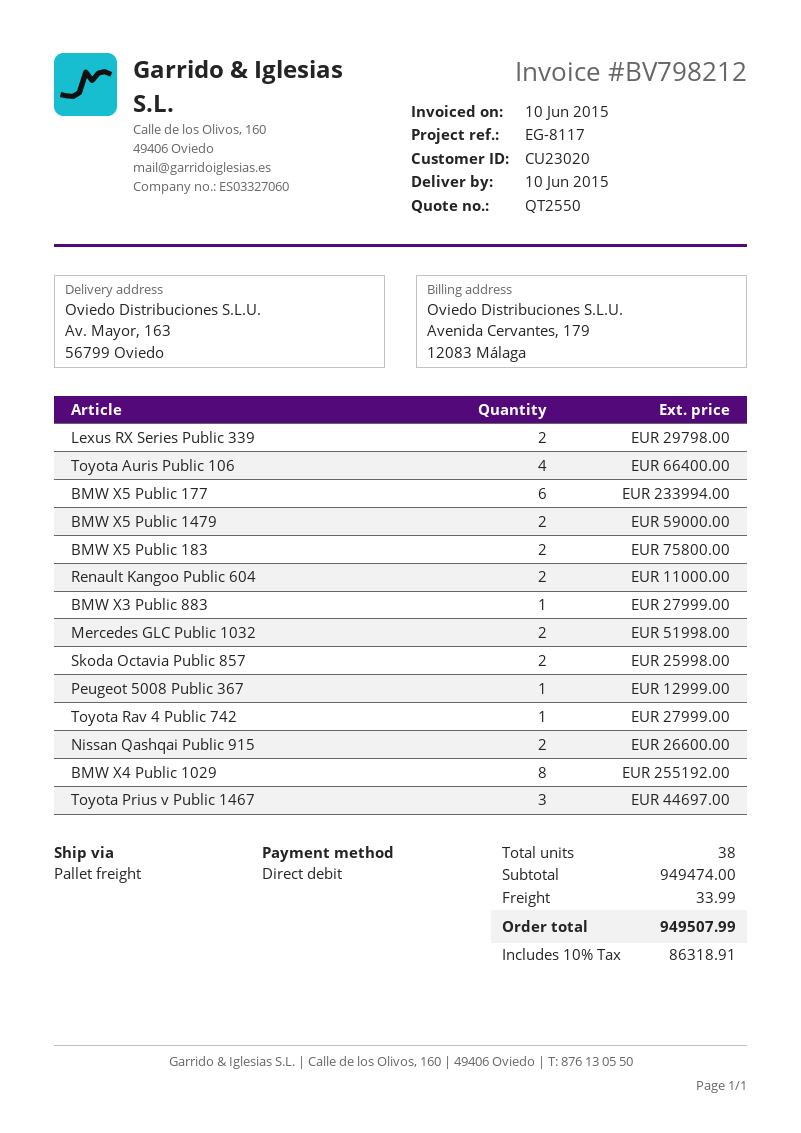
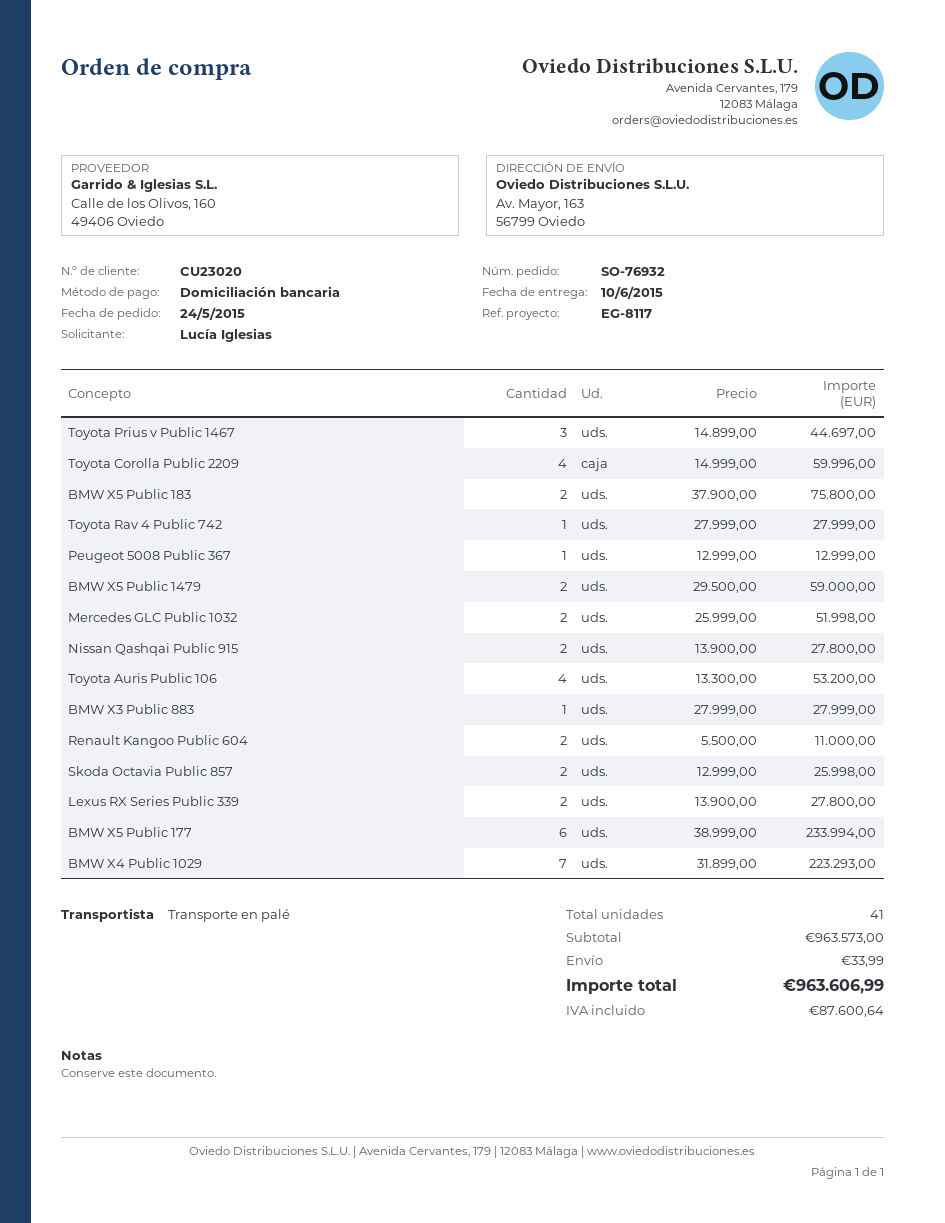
Lexus RX Series Public 339: 2 for 29798.00 -> 2 for 27800.00
Toyota Auris Public 106: 4 for 66400.00 -> 4 for 53200.00
Nissan Qashqai Public 915: 2 for 26600.00 -> 2 for 27800.00
BMW X4 Public 1029: 8 for 255192.00 -> 7 for 223293.00
Toyota Corolla Public 2209: none -> 4 for 59996.00
total quantity: 38 -> 41
subtotal: 949474.00 -> 963573.00
tax: 86318.91 -> 87600.64
total: 949507.99 -> 963606.99

